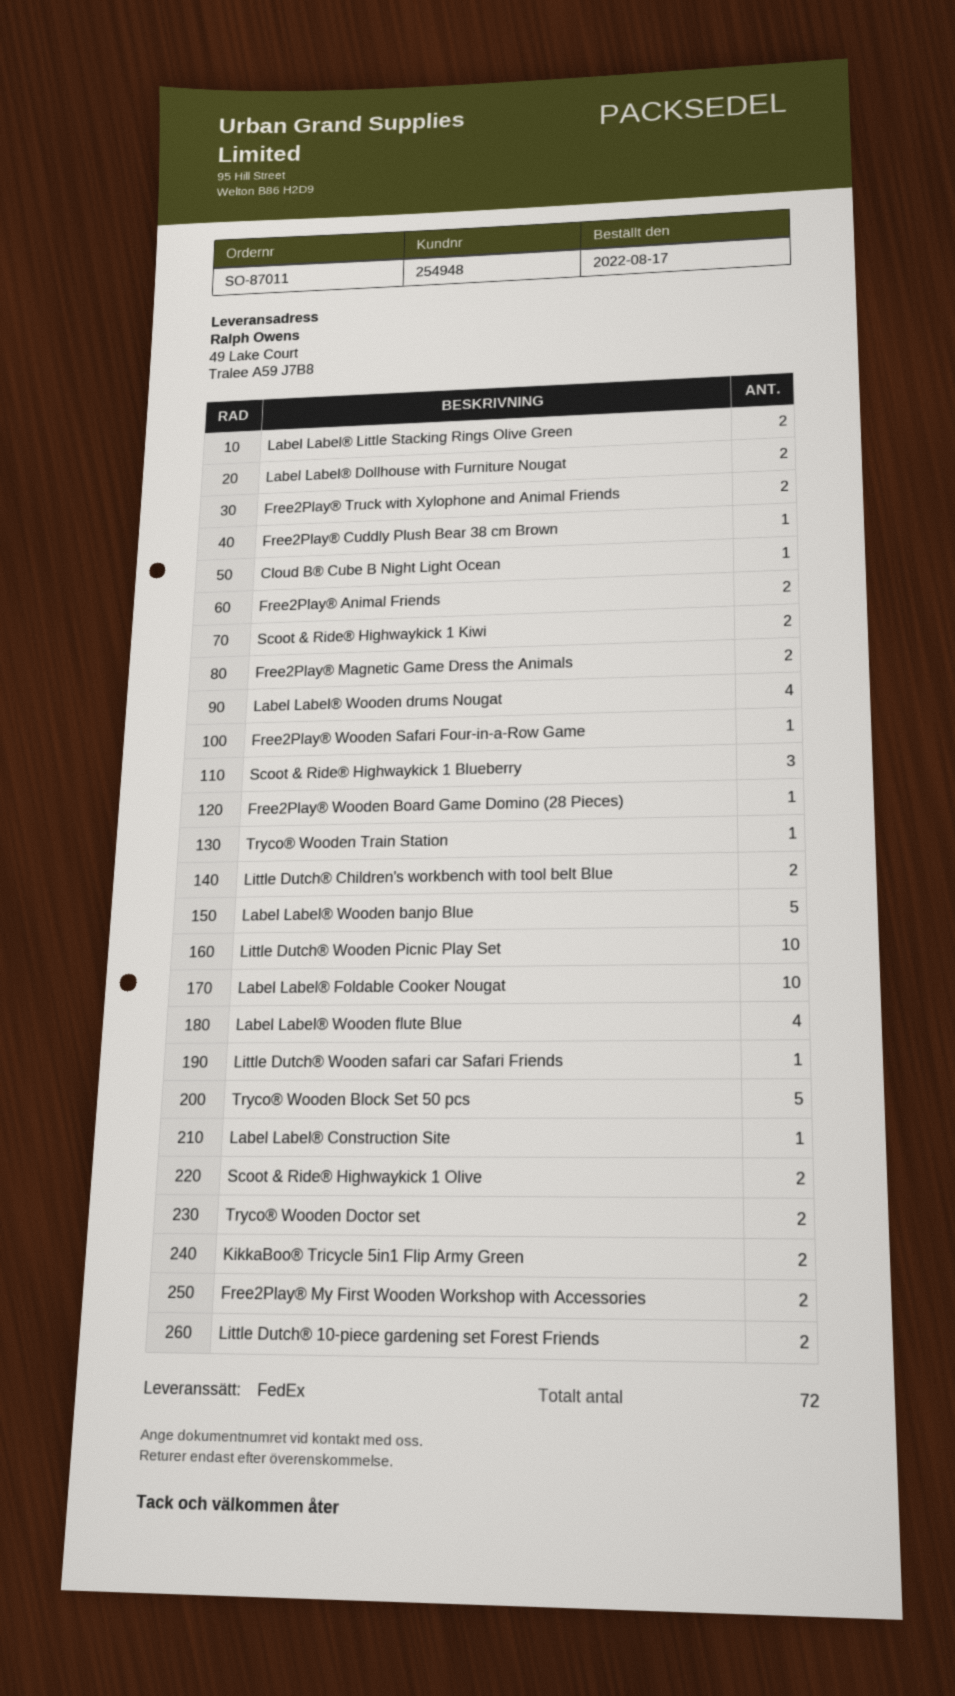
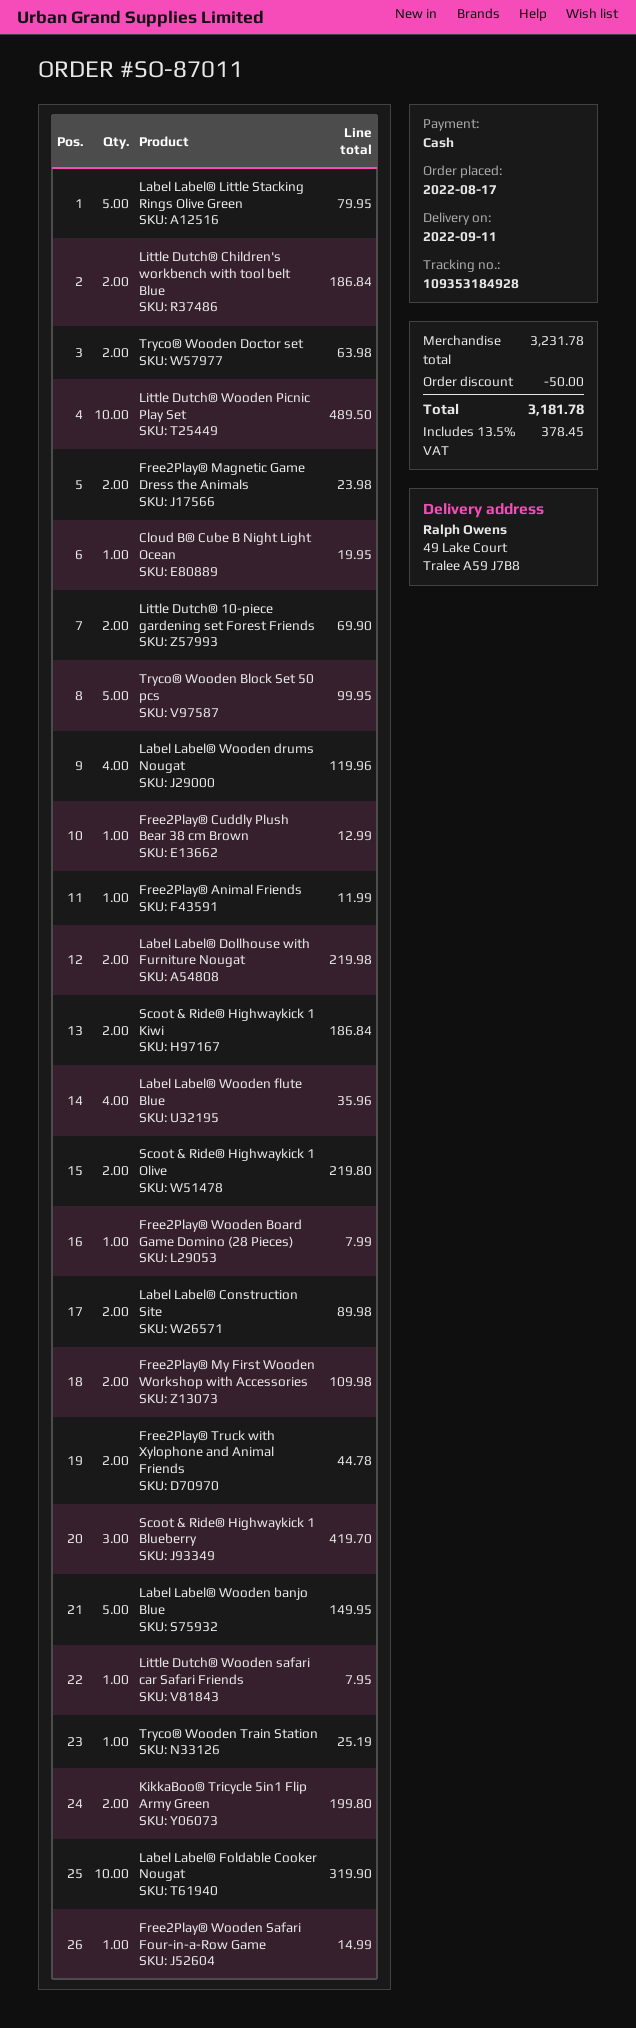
Label Label® Little Stacking Rings Olive Green: 2 -> 5
Free2Play® Animal Friends: 2 -> 1
Label Label® Construction Site: 1 -> 2

